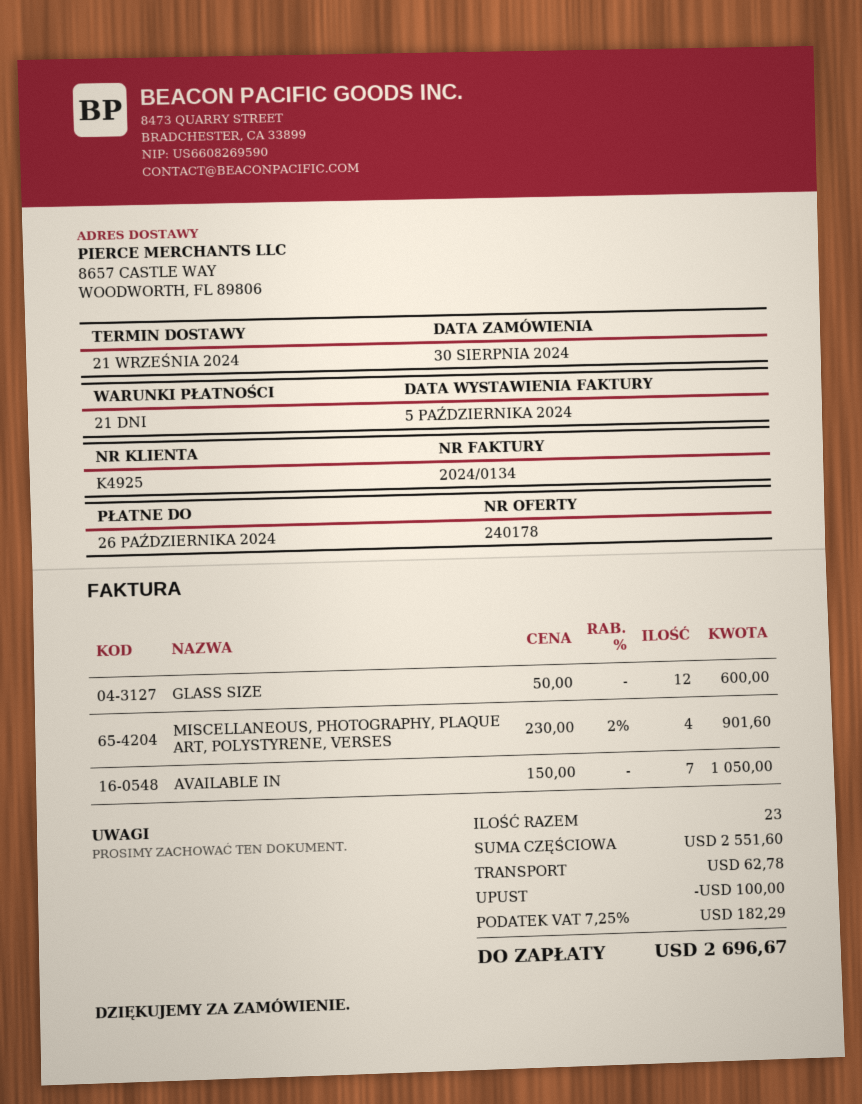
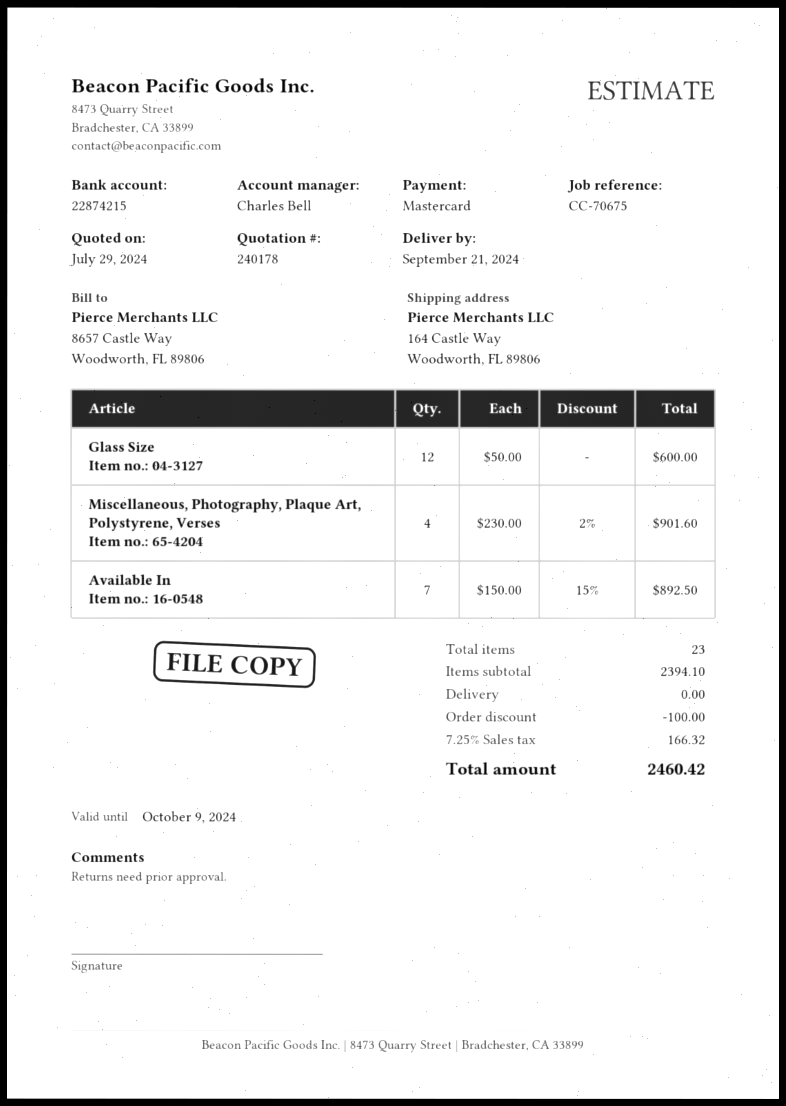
ship to: 8657 CASTLE WAY, WOODWORTH, FL 89806 -> 164 Castle Way, Woodworth, FL 89806
AVAILABLE IN: 7 x 150.00 = 1050.00 -> 7 x 150.00 - 15% = 892.50
subtotal: 2551.60 -> 2394.10
shipping: 62.78 -> 0.00
tax: 7.25% = 182.29 -> 7.25% = 166.32
total: 2696.67 -> 2460.42

